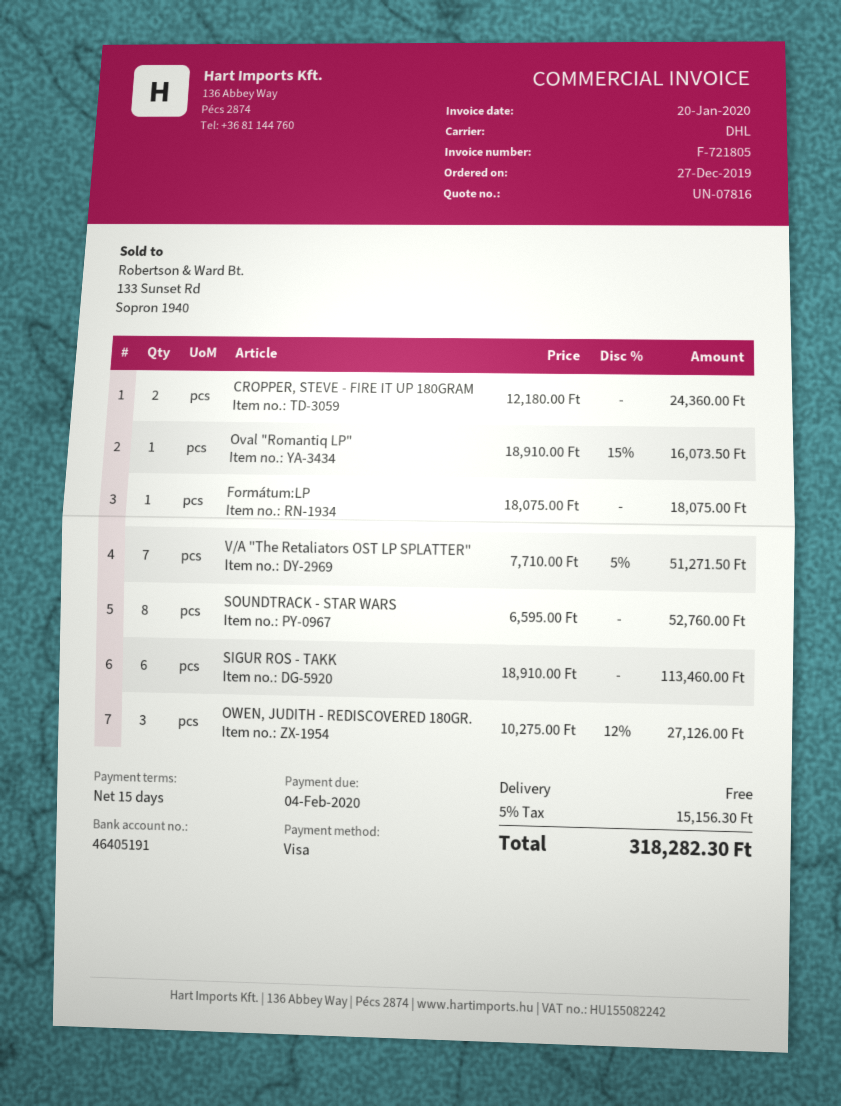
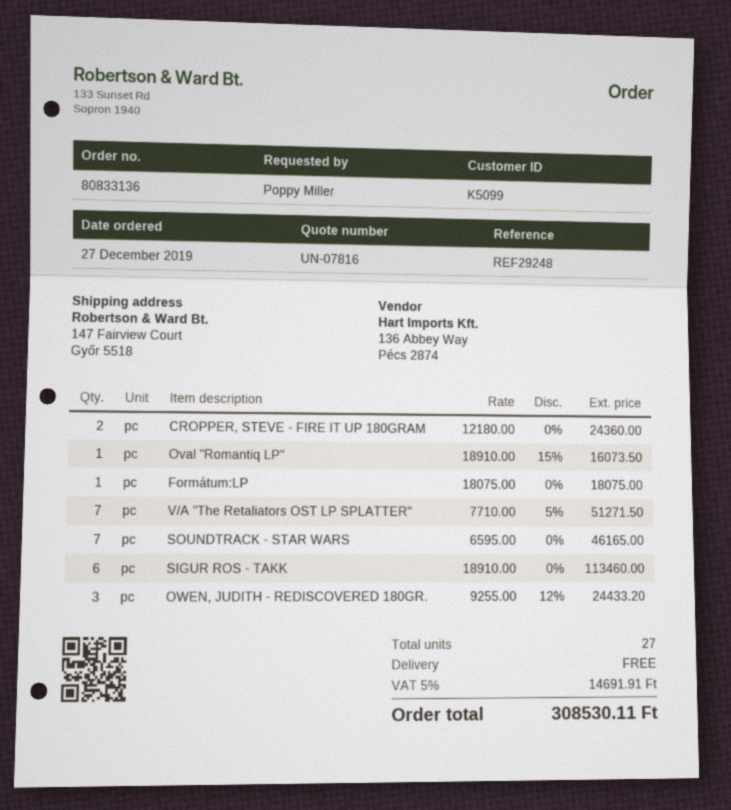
SOUNDTRACK - STAR WARS: 8 x 6595.00 = 52760.00 -> 7 x 6595.00 = 46165.00
OWEN, JUDITH - REDISCOVERED 180GR.: 3 x 10275.00 - 12% = 27126.00 -> 3 x 9255.00 - 12% = 24433.20
tax: 5% = 15156.30 -> 5% = 14691.91
total: 318282.30 -> 308530.11

